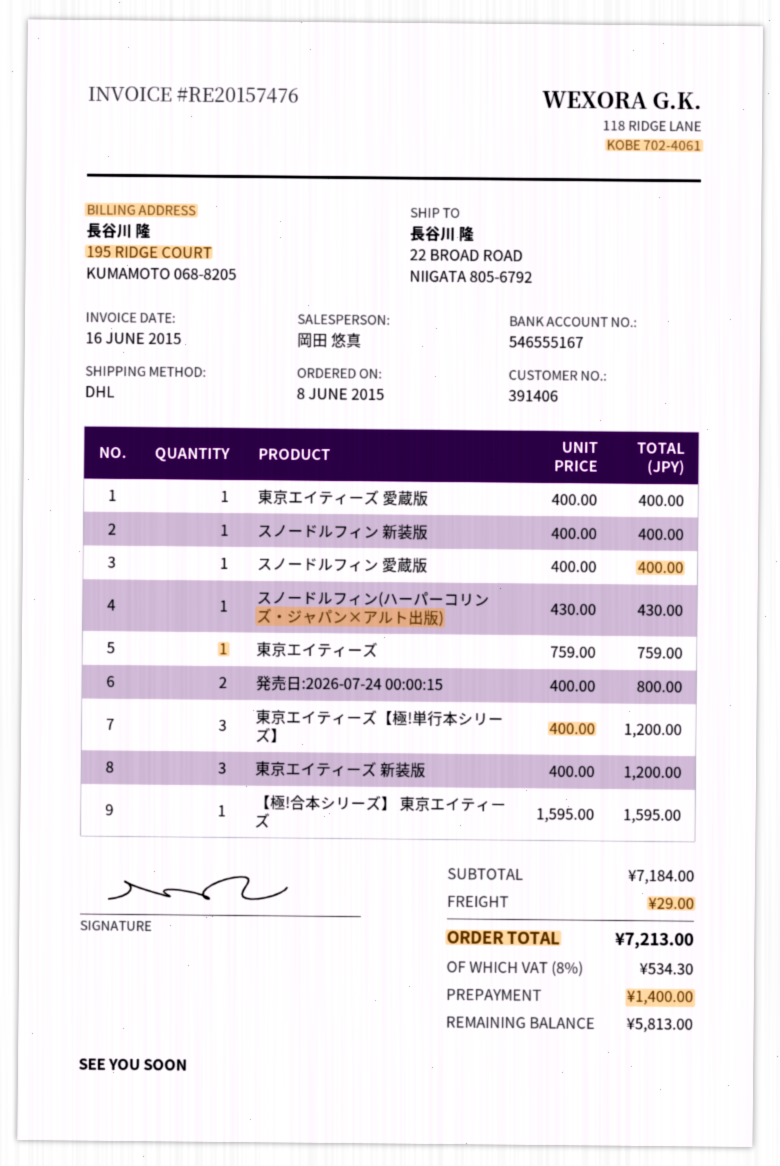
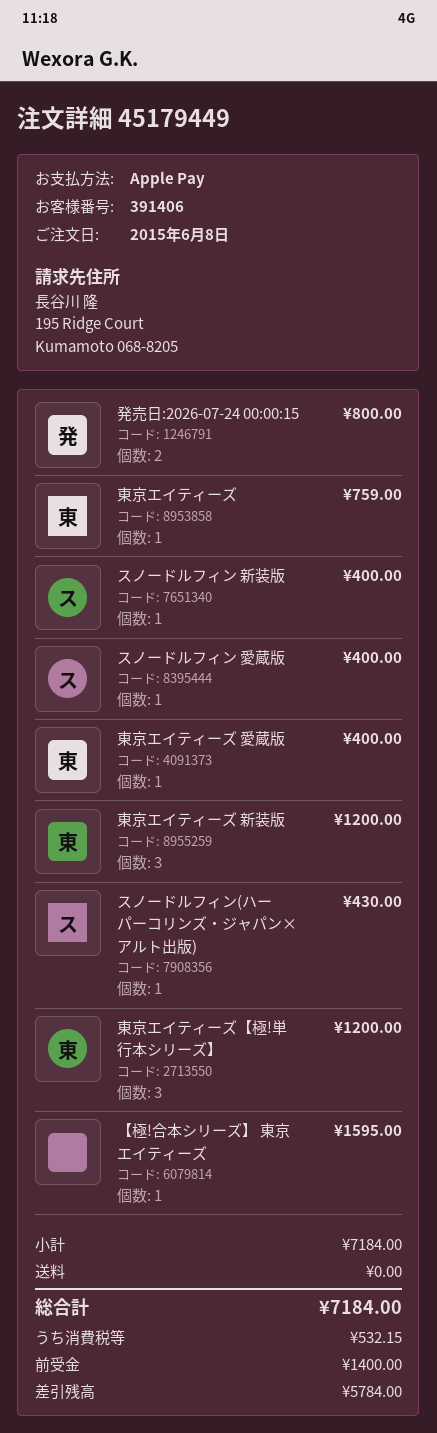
shipping: 29.00 -> 0.00
tax: 534.30 -> 532.15
total: 7213.00 -> 7184.00
balance: 5813.00 -> 5784.00

